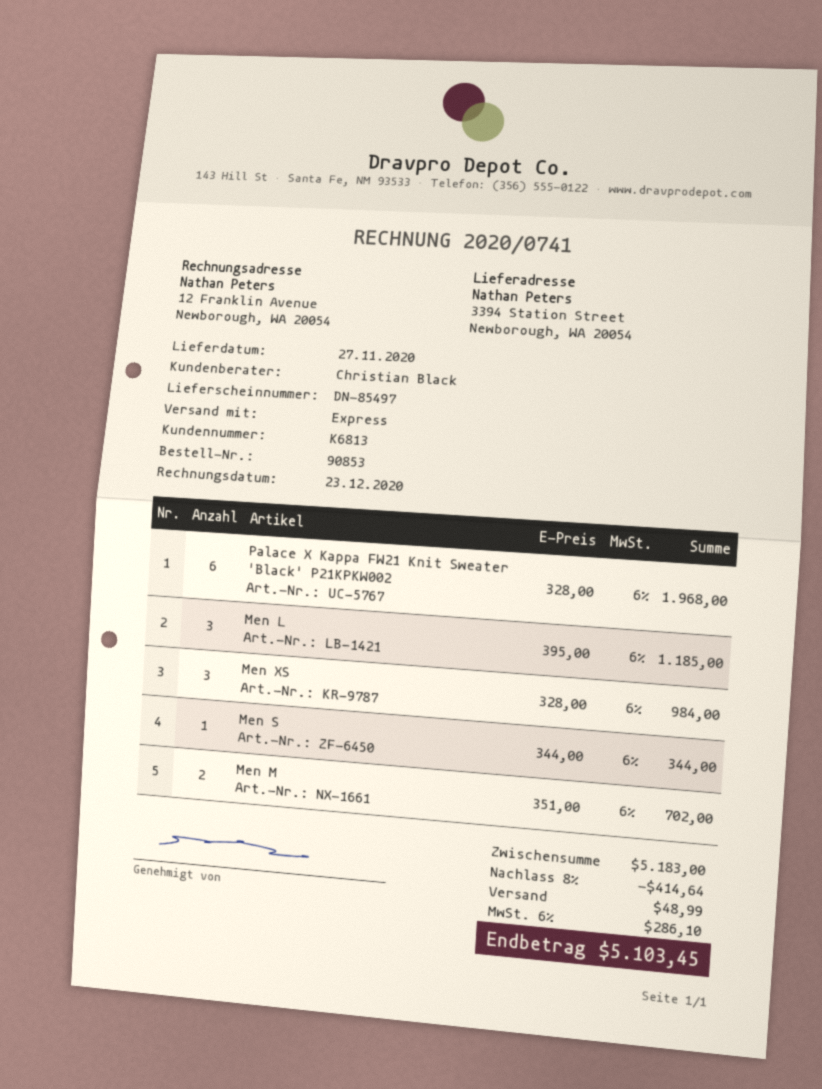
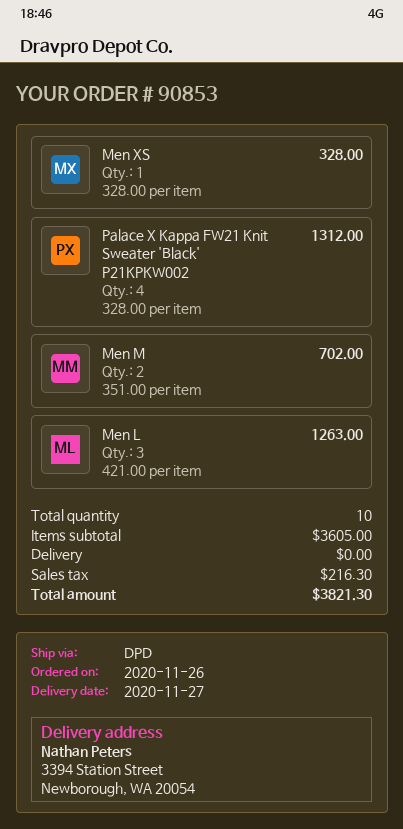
shipping method: express -> DPD
Palace X Kappa FW21 Knit Sweater 'Black' P21KPKW002: 6 x 328.00 = 1968.00 -> 4 x 328.00 = 1312.00
Men L: 3 x 395.00 = 1185.00 -> 3 x 421.00 = 1263.00
Men XS: 3 x 328.00 = 984.00 -> 1 x 328.00 = 328.00
Men S: 1 x 344.00 = 344.00 -> none
subtotal: 5183.00 -> 3605.00
discount: 8% = 414.64 -> none
shipping: 48.99 -> 0.00
tax: 286.10 -> 216.30
total: 5103.45 -> 3821.30

